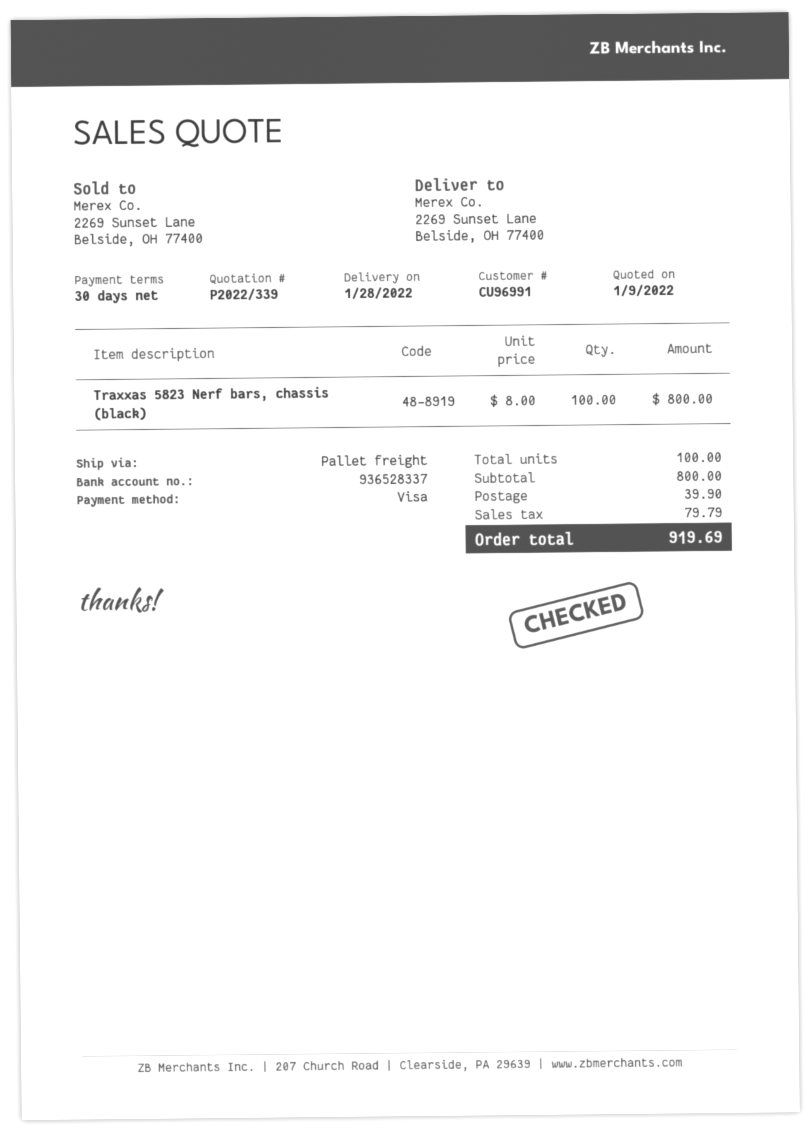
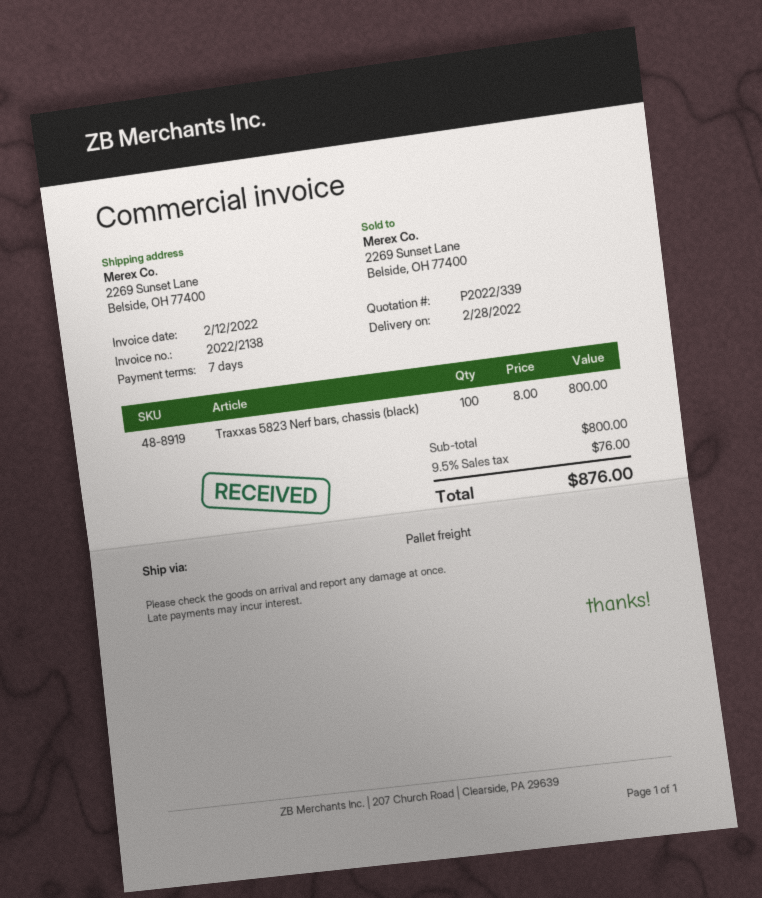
delivery date: 2022-01-28 -> 2022-02-28
payment terms: 30 days -> 7 days
shipping: 39.90 -> none
tax: 79.79 -> 76.00
total: 919.69 -> 876.00

